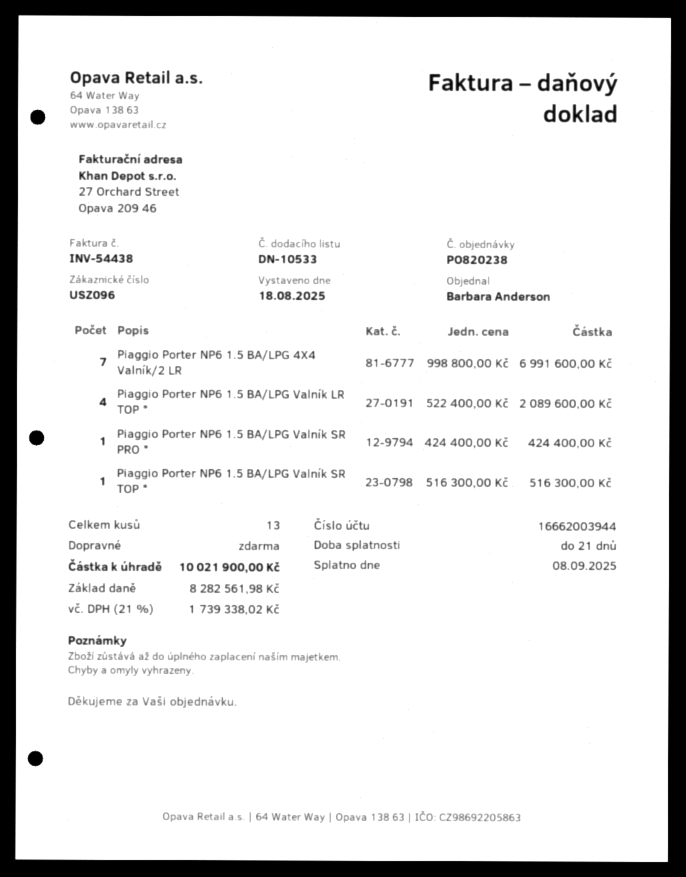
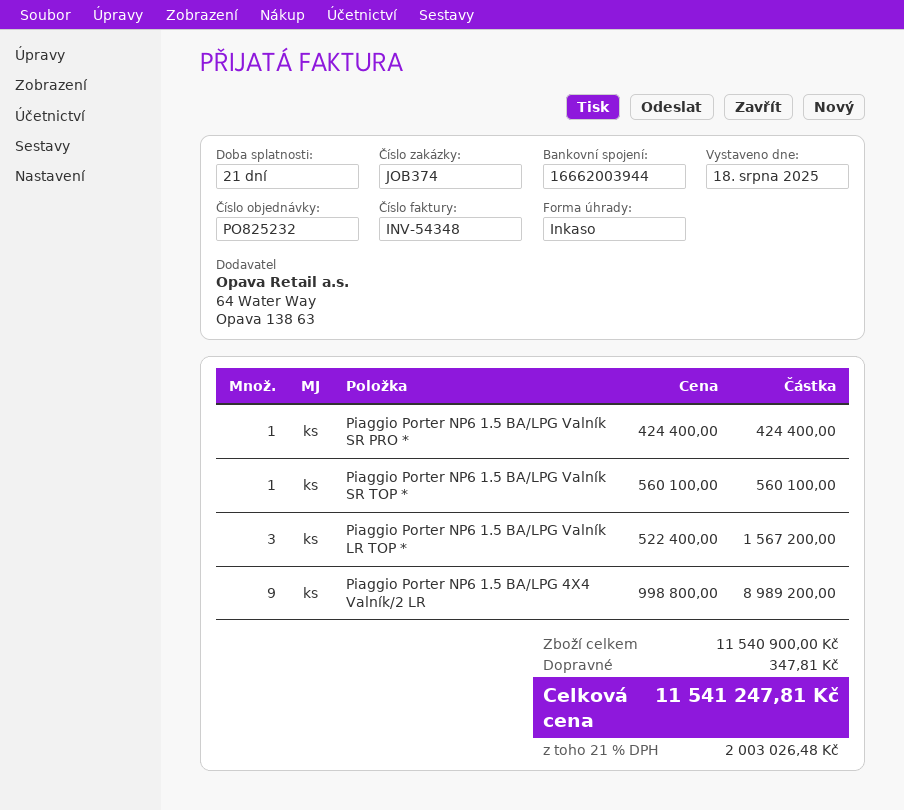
order number: PO820238 -> PO825232
invoice number: INV-54438 -> INV-54348
Piaggio Porter NP6 1.5 BA/LPG 4X4 Valník/2 LR: 7 x 998800.00 = 6991600.00 -> 9 x 998800.00 = 8989200.00
Piaggio Porter NP6 1.5 BA/LPG Valník LR TOP *: 4 x 522400.00 = 2089600.00 -> 3 x 522400.00 = 1567200.00
Piaggio Porter NP6 1.5 BA/LPG Valník SR TOP *: 1 x 516300.00 = 516300.00 -> 1 x 560100.00 = 560100.00
shipping: 0.00 -> 347.81
tax: 21% = 1739338.02 -> 21% = 2003026.48
total: 10021900.00 -> 11541247.81

